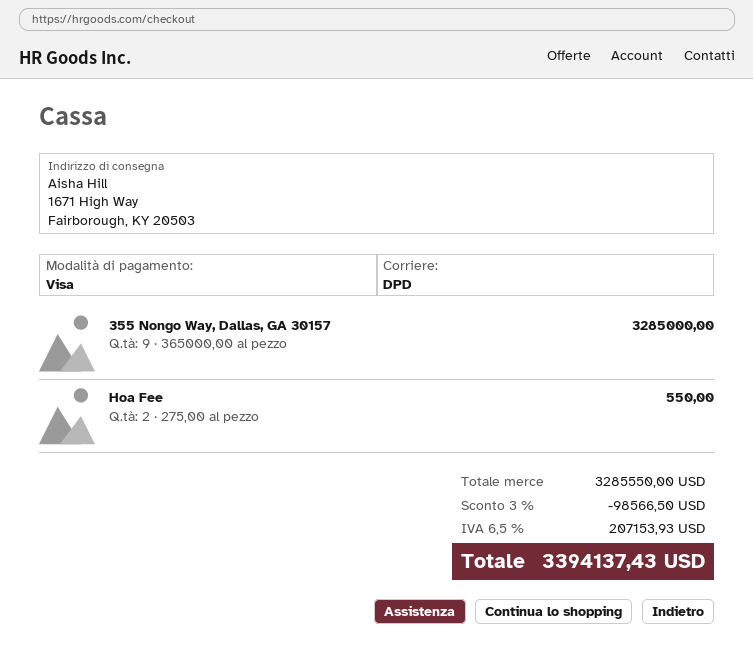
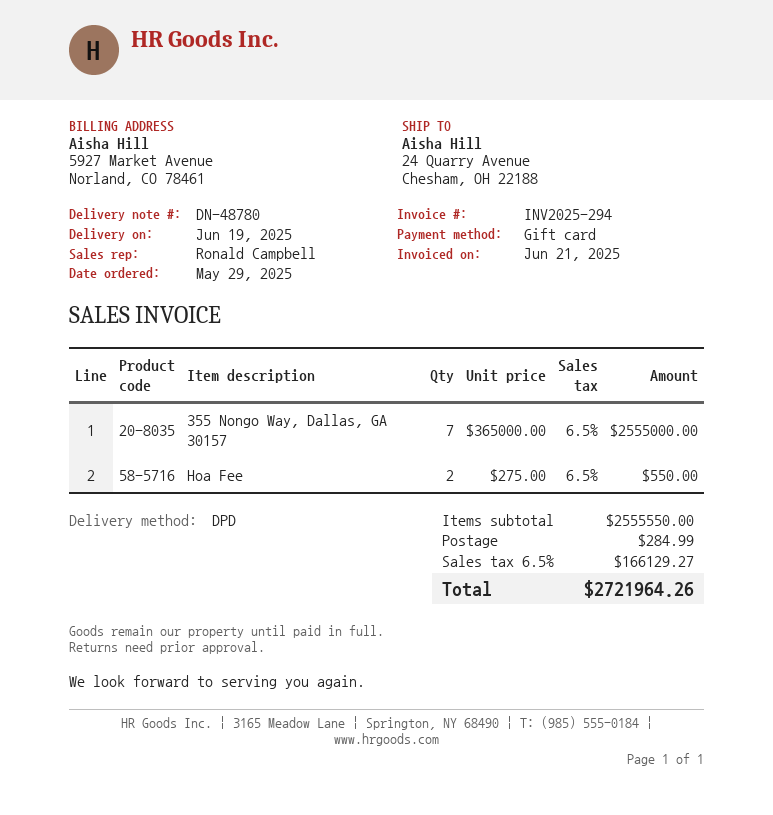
payment method: Visa -> gift card
ship to: 1671 High Way, Fairborough, KY 20503 -> 24 Quarry Avenue, Chesham, OH 22188
355 Nongo Way, Dallas, GA 30157: 9 x 365000.00 = 3285000.00 -> 7 x 365000.00 = 2555000.00
subtotal: 3285550.00 -> 2555550.00
discount: 3% = 98566.50 -> none
shipping: none -> 284.99
tax: 6.5% = 207153.93 -> 6.5% = 166129.27
total: 3394137.43 -> 2721964.26

